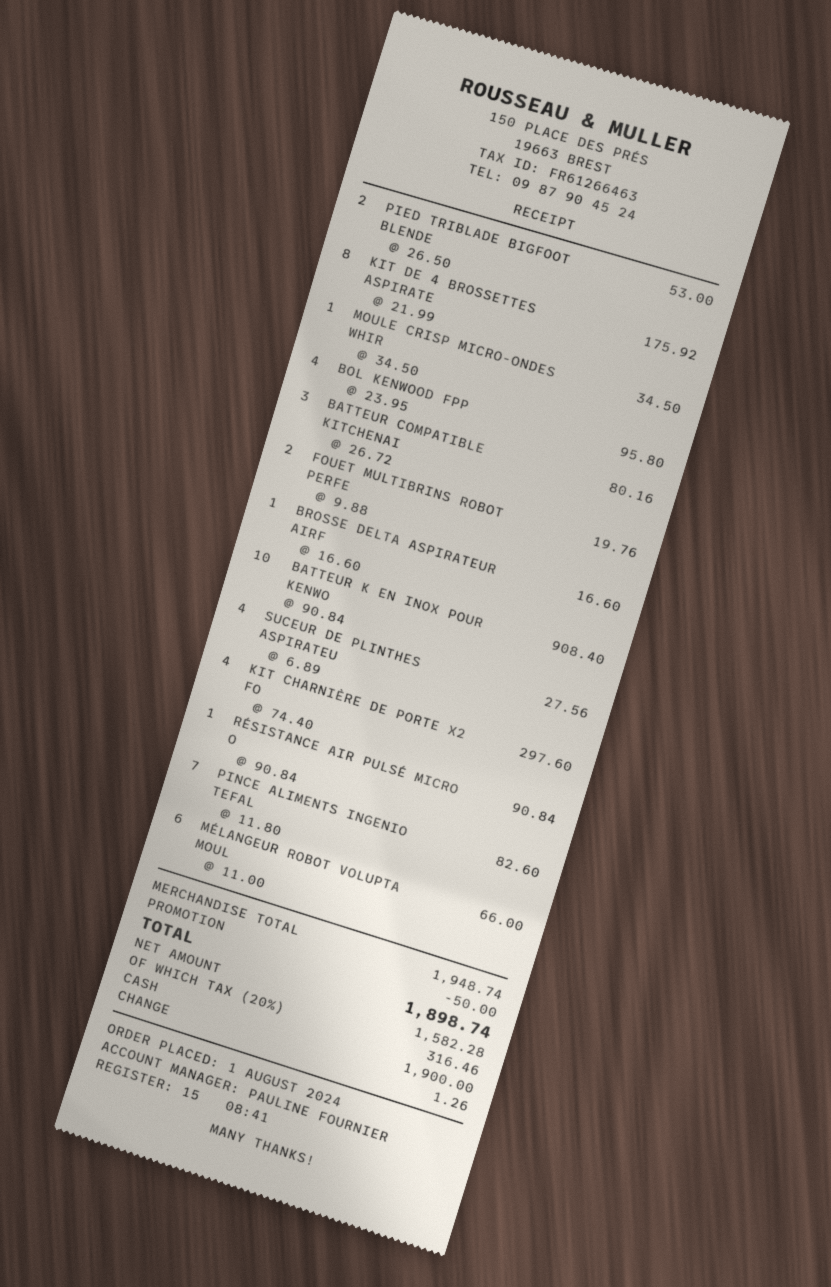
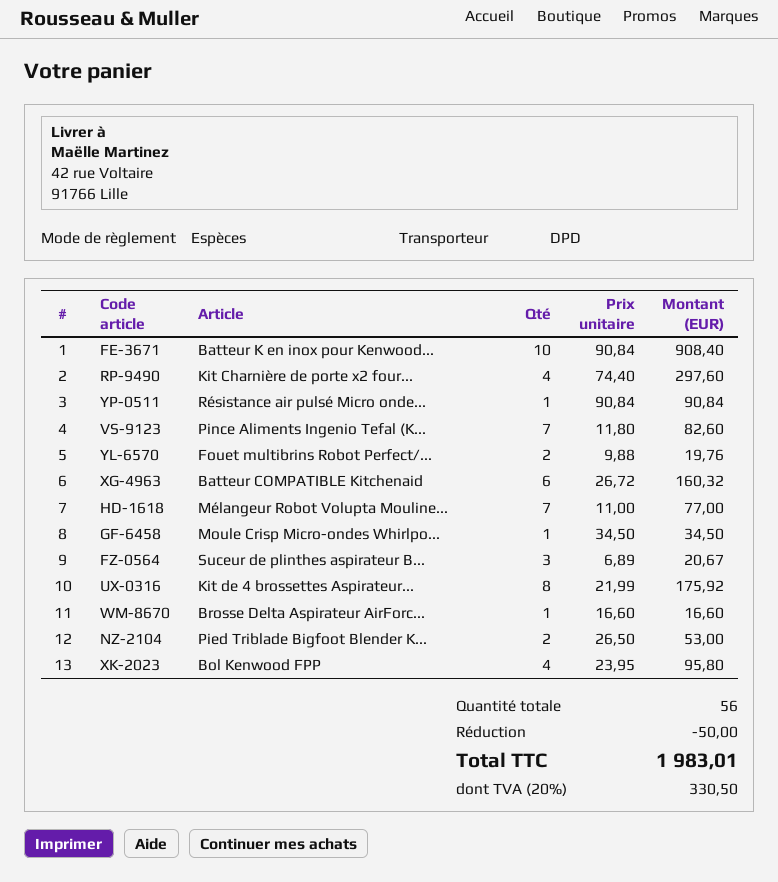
BATTEUR COMPATIBLE KITCHENAI: 3 x 26.72 = 80.16 -> 6 x 26.72 = 160.32
SUCEUR DE PLINTHES ASPIRATEU: 4 x 6.89 = 27.56 -> 3 x 6.89 = 20.67
MÉLANGEUR ROBOT VOLUPTA MOUL: 6 x 11.00 = 66.00 -> 7 x 11.00 = 77.00
tax: 20% = 316.46 -> 20% = 330.50
total: 1898.74 -> 1983.01

